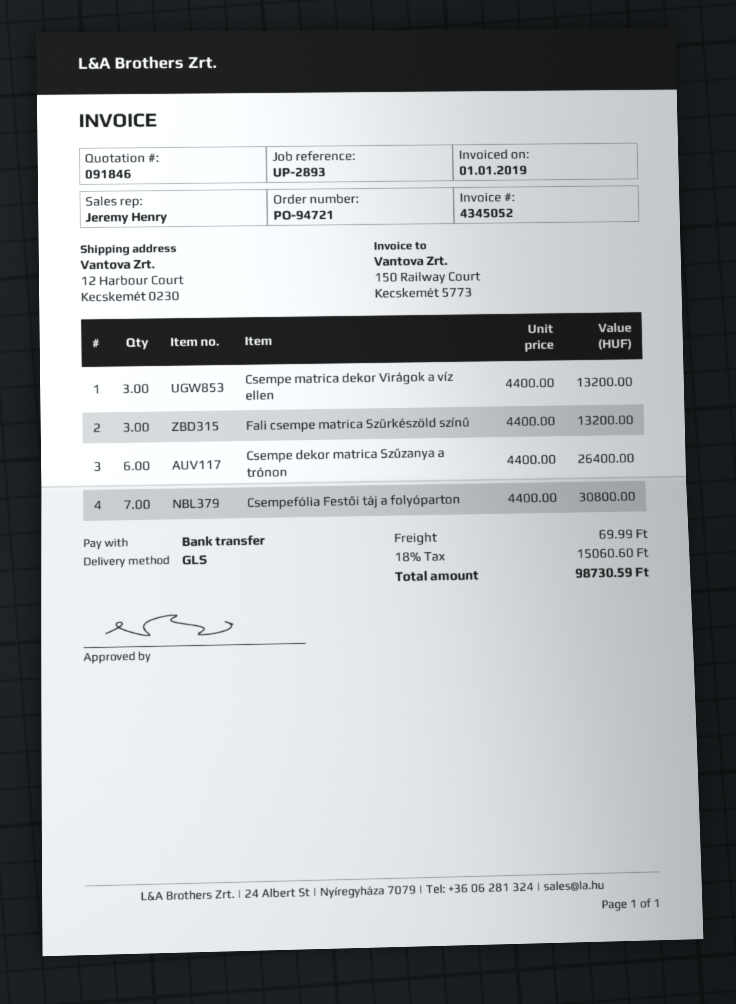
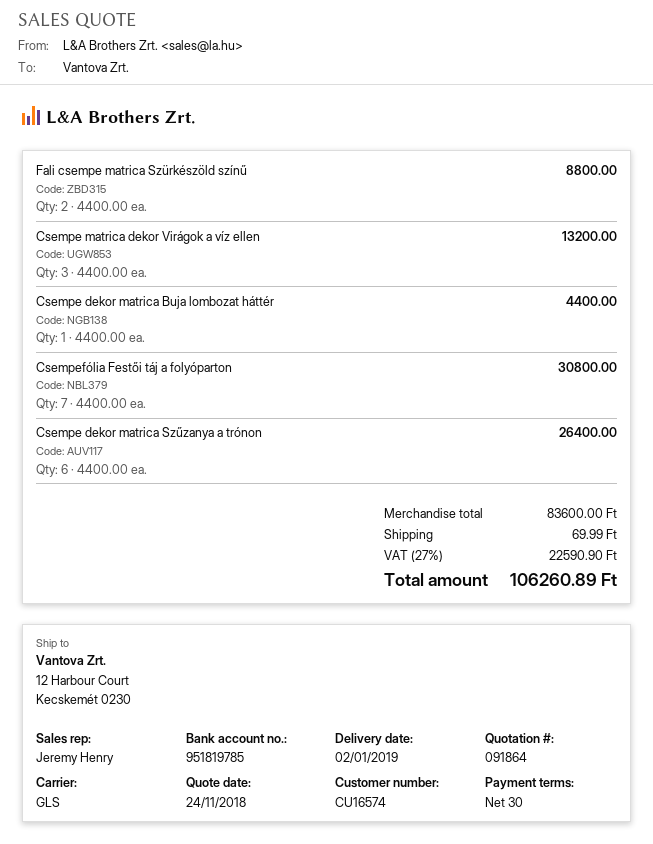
quote number: 091846 -> 091864
Fali csempe matrica Szürkészöld színű: 3 x 4400.00 = 13200.00 -> 2 x 4400.00 = 8800.00
Csempe dekor matrica Buja lombozat háttér: none -> 1 x 4400.00 = 4400.00
tax: 18% = 15060.60 -> 27% = 22590.90
total: 98730.59 -> 106260.89

